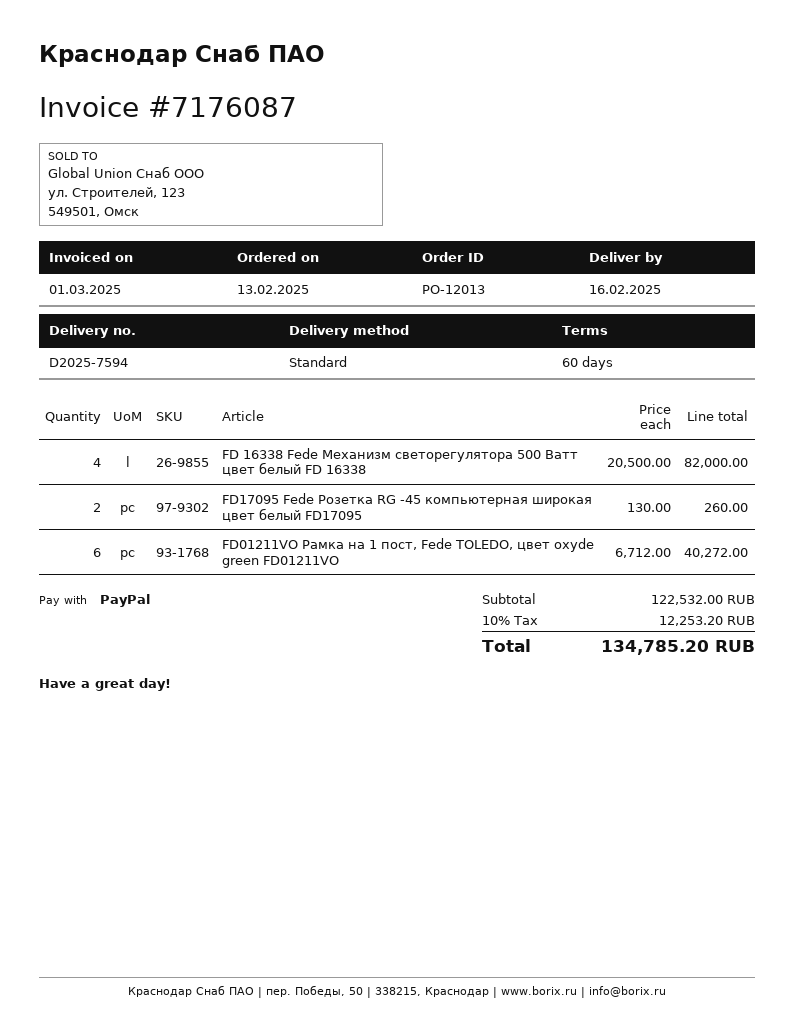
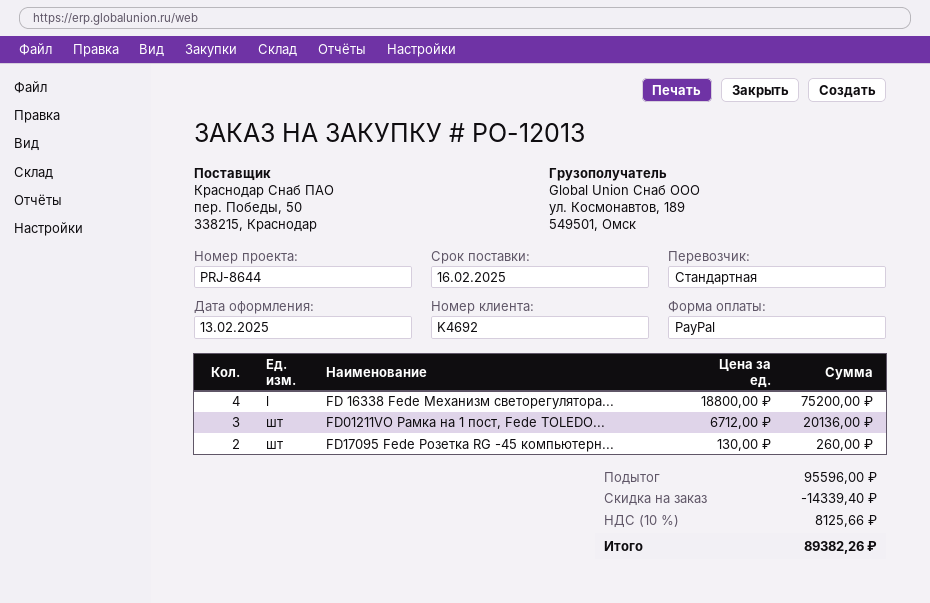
FD 16338 Fede Механизм светорегулятора 500 Ватт цвет белый FD 16338: 4 x 20500.00 = 82000.00 -> 4 x 18800.00 = 75200.00
FD01211VO Рамка на 1 пост, Fede TOLEDO, цвет oxyde green FD01211VO: 6 x 6712.00 = 40272.00 -> 3 x 6712.00 = 20136.00
subtotal: 122532.00 -> 95596.00
discount: none -> 14339.40
tax: 10% = 12253.20 -> 10% = 8125.66
total: 134785.20 -> 89382.26

